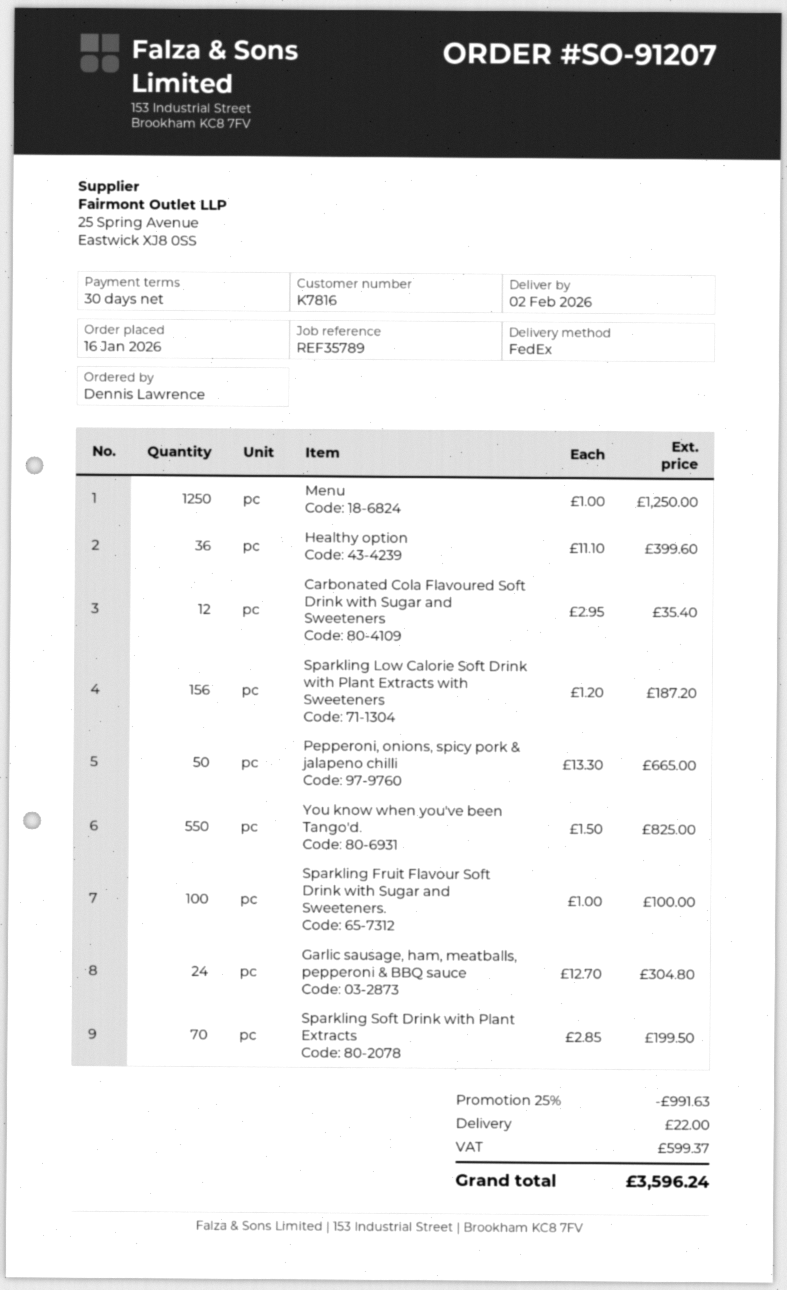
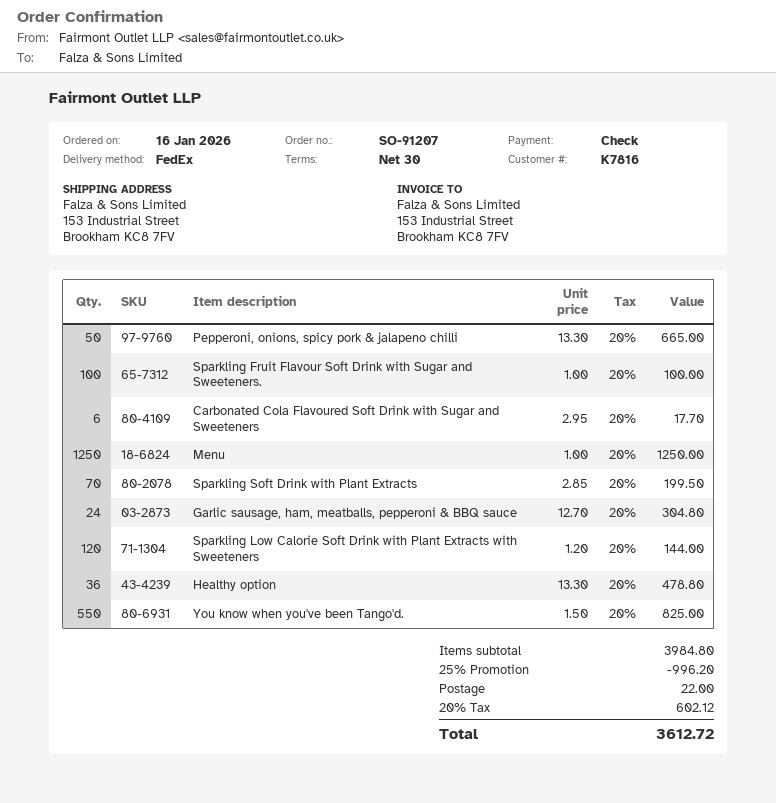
Healthy option: 36 x 11.10 = 399.60 -> 36 x 13.30 = 478.80
Carbonated Cola Flavoured Soft Drink with Sugar and Sweeteners: 12 x 2.95 = 35.40 -> 6 x 2.95 = 17.70
Sparkling Low Calorie Soft Drink with Plant Extracts with Sweeteners: 156 x 1.20 = 187.20 -> 120 x 1.20 = 144.00
discount: 25% = 991.63 -> 25% = 996.20
tax: 599.37 -> 602.12
total: 3596.24 -> 3612.72

